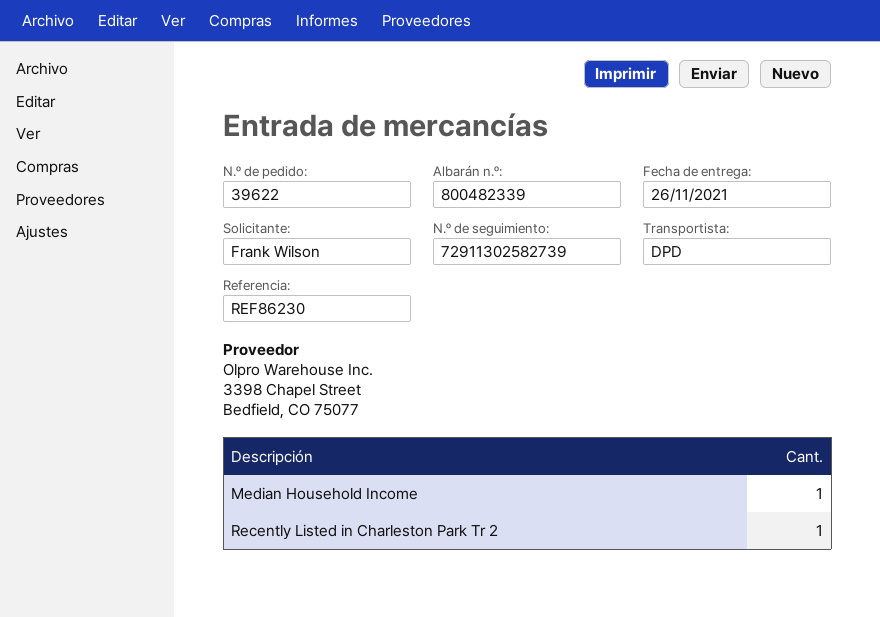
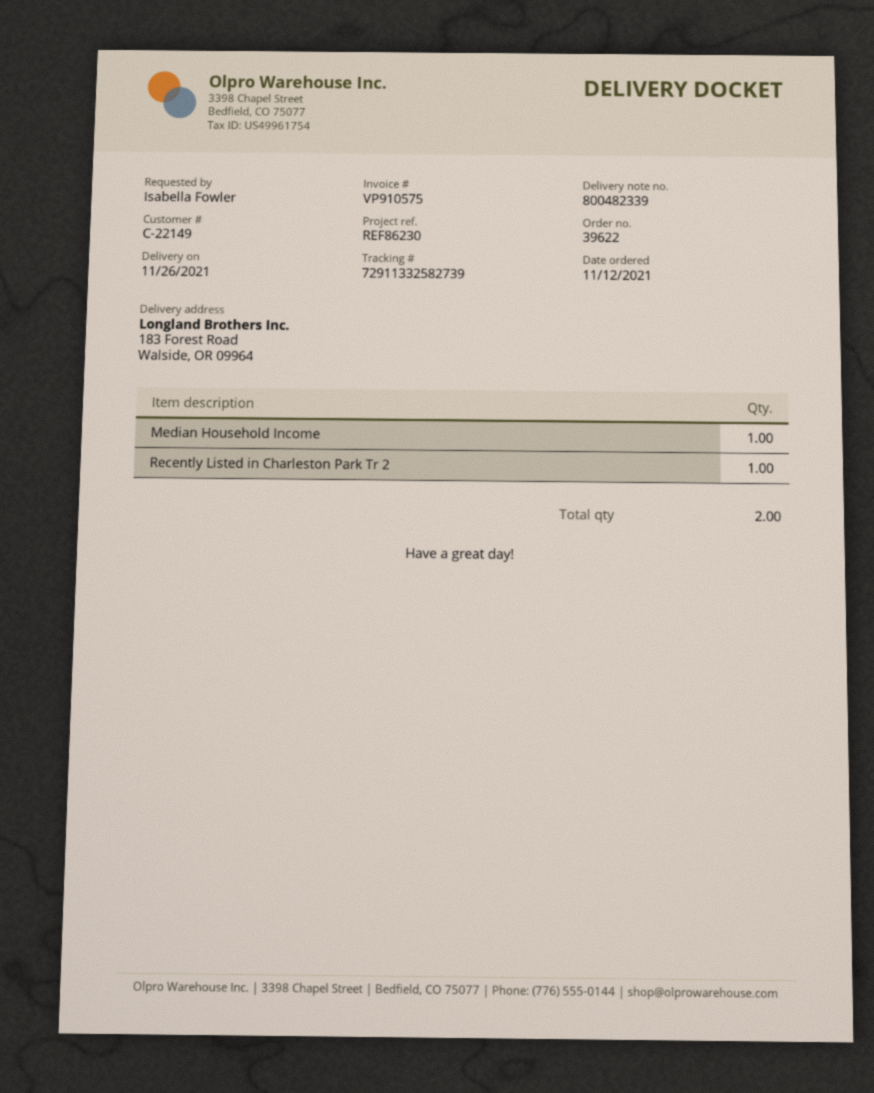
ordered by: Frank Wilson -> Isabella Fowler
tracking number: 72911302582739 -> 72911332582739

